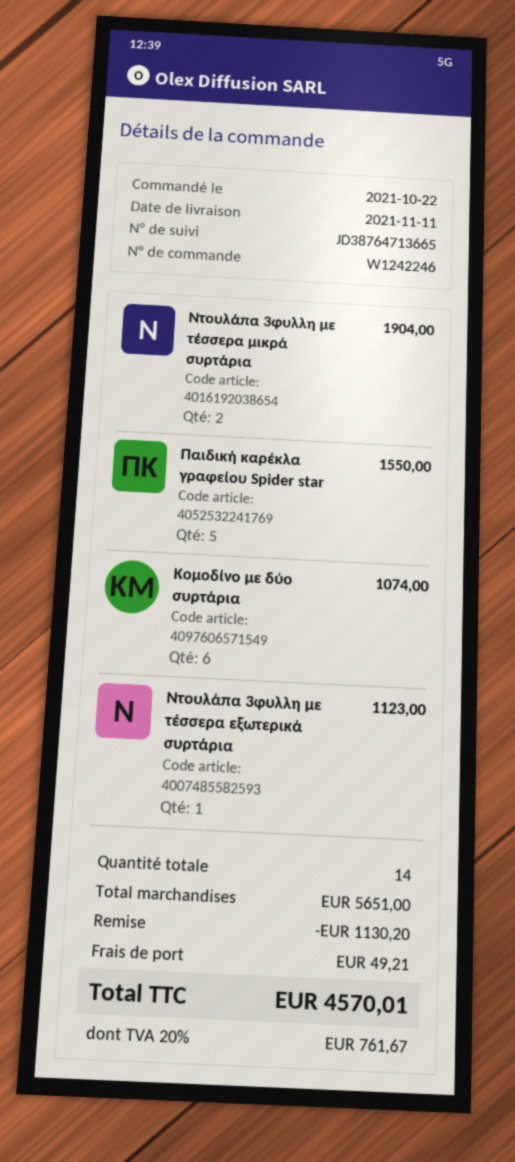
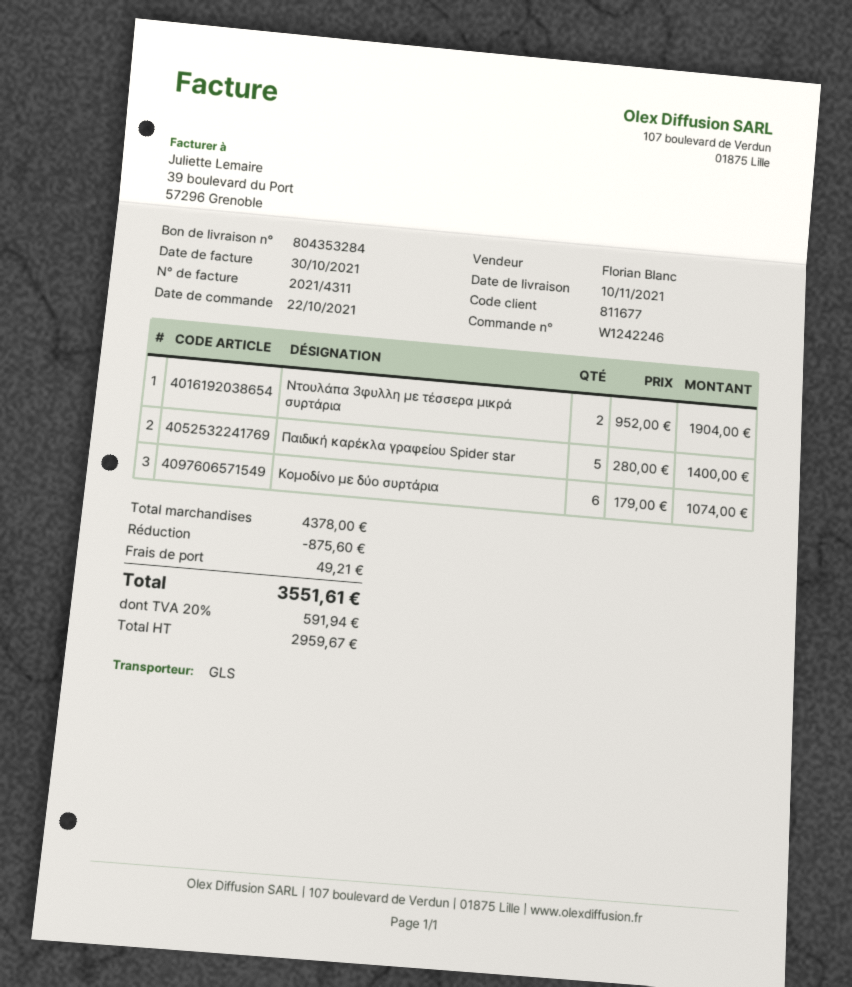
delivery date: 2021-11-11 -> 2021-11-10
Παιδική καρέκλα γραφείου Spider star: 5 for 1550.00 -> 5 for 1400.00
Ντουλάπα 3φυλλη με τέσσερα εξωτερικά συρτάρια: 1 for 1123.00 -> none
subtotal: 5651.00 -> 4378.00
discount: 1130.20 -> 875.60
tax: 20% = 761.67 -> 20% = 591.94
total: 4570.01 -> 3551.61

